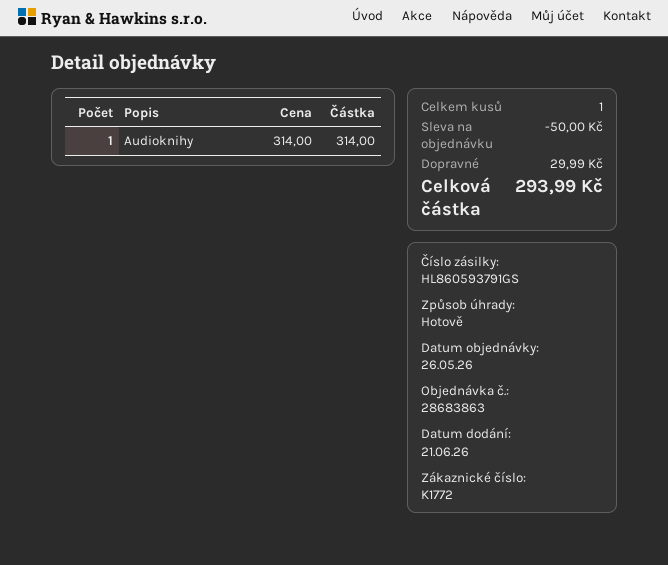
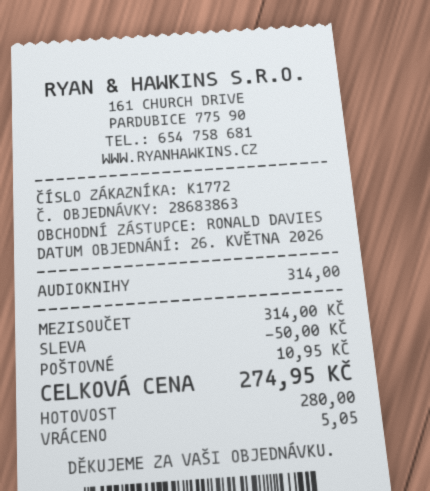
shipping: 29.99 -> 10.95
total: 293.99 -> 274.95

